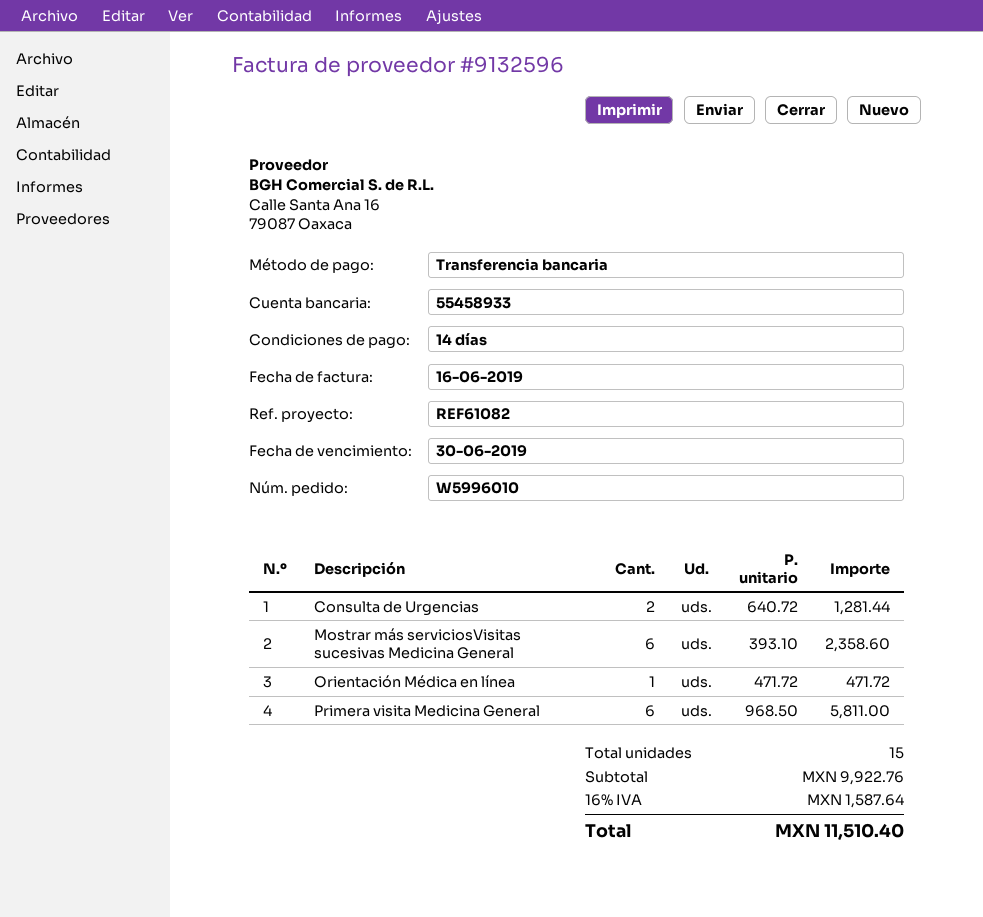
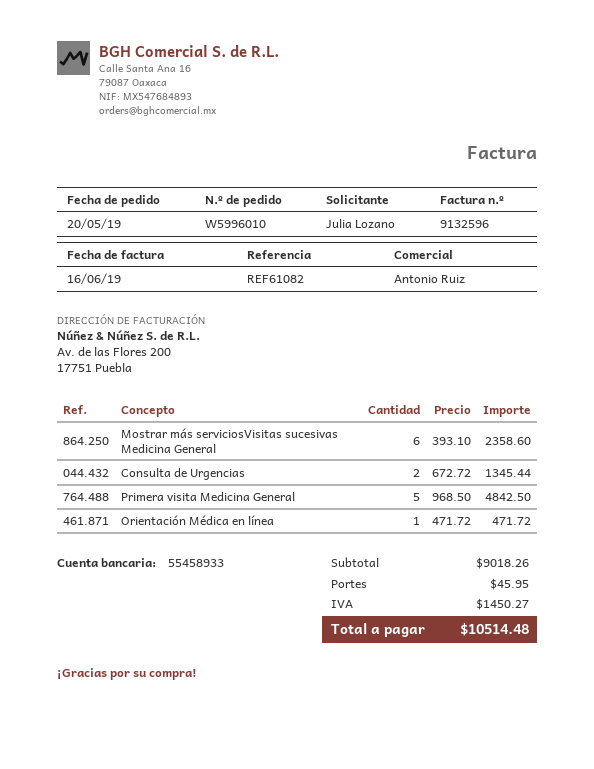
Consulta de Urgencias: 2 x 640.72 = 1281.44 -> 2 x 672.72 = 1345.44
Primera visita Medicina General: 6 x 968.50 = 5811.00 -> 5 x 968.50 = 4842.50
subtotal: 9922.76 -> 9018.26
shipping: none -> 45.95
tax: 1587.64 -> 1450.27
total: 11510.40 -> 10514.48

